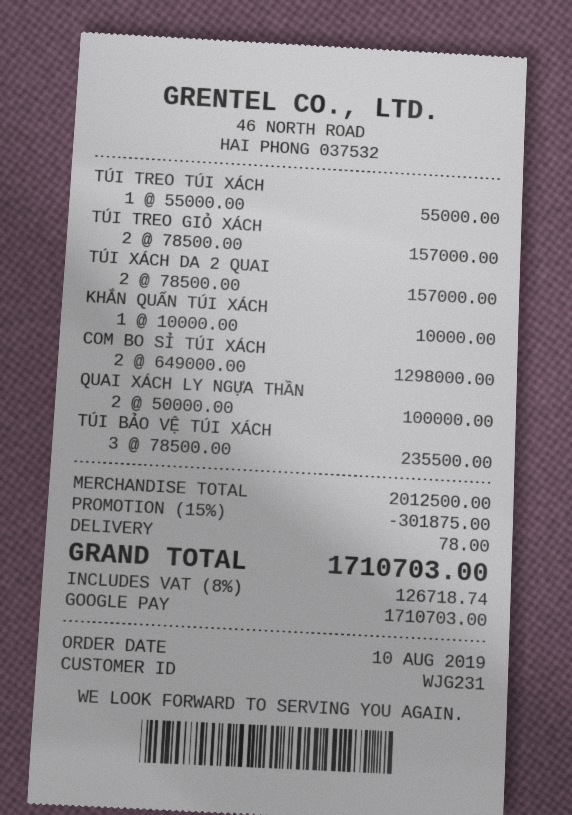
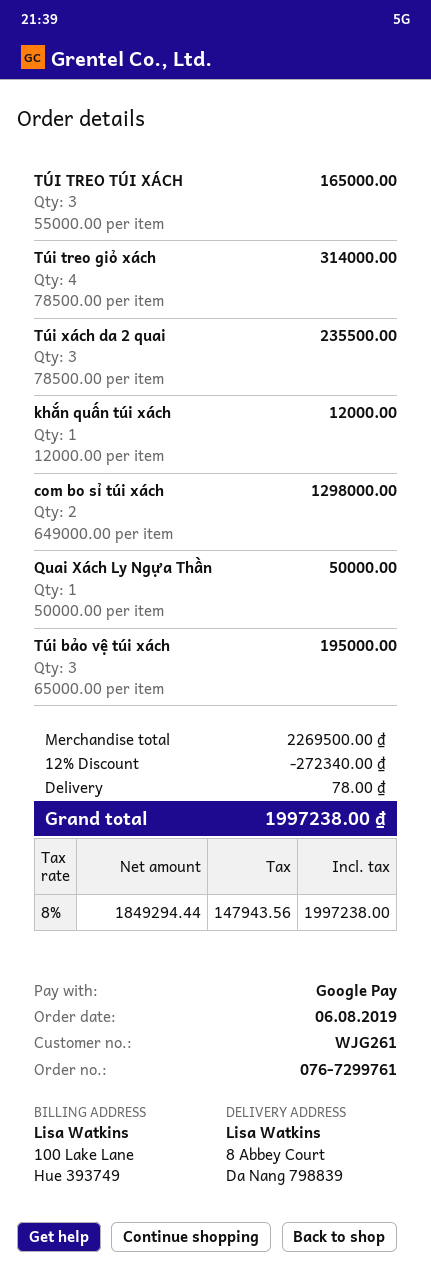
order date: 2019-08-10 -> 2019-08-06
customer number: WJG231 -> WJG261
TÚI TREO TÚI XÁCH: 1 x 55000.00 = 55000.00 -> 3 x 55000.00 = 165000.00
TÚI TREO GIỎ XÁCH: 2 x 78500.00 = 157000.00 -> 4 x 78500.00 = 314000.00
TÚI XÁCH DA 2 QUAI: 2 x 78500.00 = 157000.00 -> 3 x 78500.00 = 235500.00
KHẮN QUẤN TÚI XÁCH: 1 x 10000.00 = 10000.00 -> 1 x 12000.00 = 12000.00
QUAI XÁCH LY NGỰA THẦN: 2 x 50000.00 = 100000.00 -> 1 x 50000.00 = 50000.00
TÚI BẢO VỆ TÚI XÁCH: 3 x 78500.00 = 235500.00 -> 3 x 65000.00 = 195000.00
subtotal: 2012500.00 -> 2269500.00
discount: 15% = 301875.00 -> 12% = 272340.00
tax: 8% = 126718.74 -> 8% = 147943.56
total: 1710703.00 -> 1997238.00

